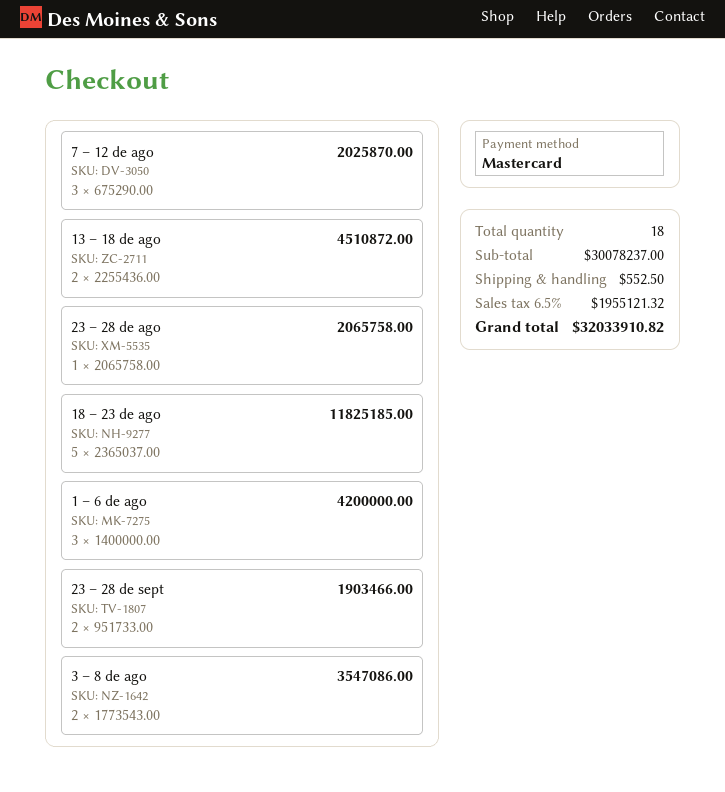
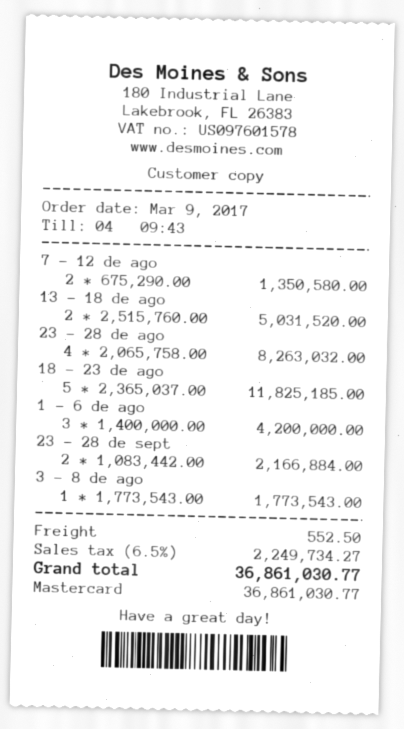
7 – 12 de ago: 3 x 675290.00 = 2025870.00 -> 2 x 675290.00 = 1350580.00
13 – 18 de ago: 2 x 2255436.00 = 4510872.00 -> 2 x 2515760.00 = 5031520.00
23 – 28 de ago: 1 x 2065758.00 = 2065758.00 -> 4 x 2065758.00 = 8263032.00
23 – 28 de sept: 2 x 951733.00 = 1903466.00 -> 2 x 1083442.00 = 2166884.00
3 – 8 de ago: 2 x 1773543.00 = 3547086.00 -> 1 x 1773543.00 = 1773543.00
tax: 6.5% = 1955121.32 -> 6.5% = 2249734.27
total: 32033910.82 -> 36861030.77

